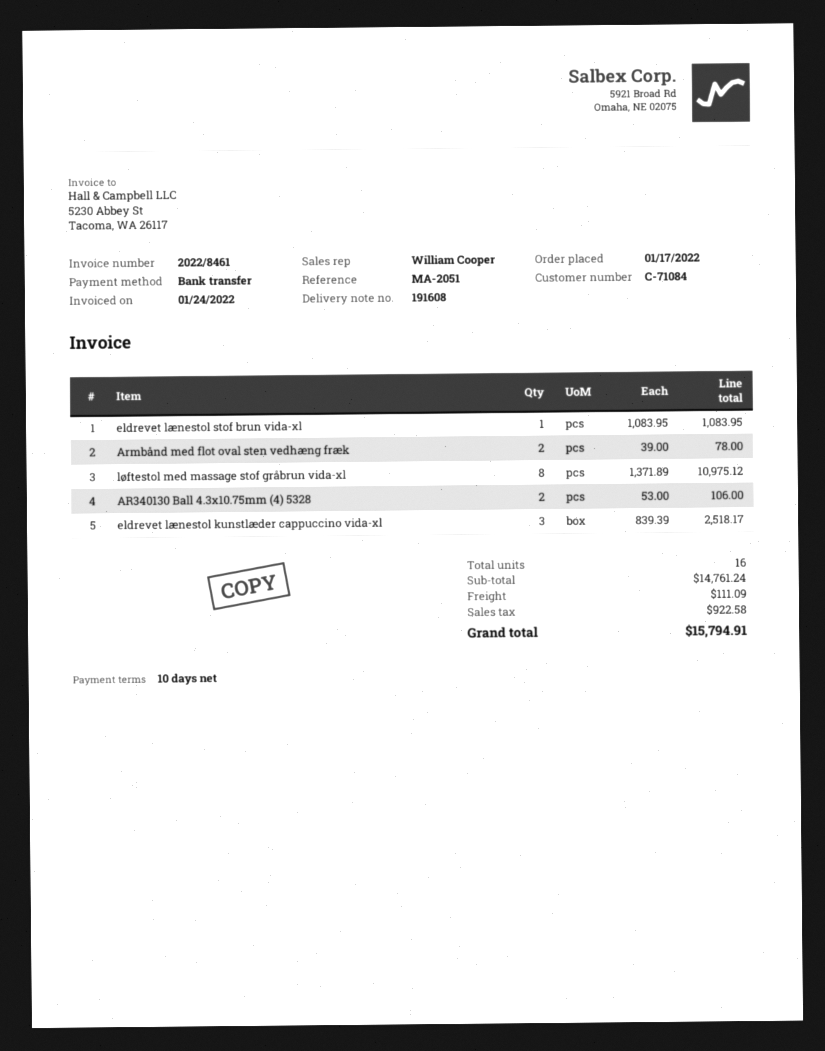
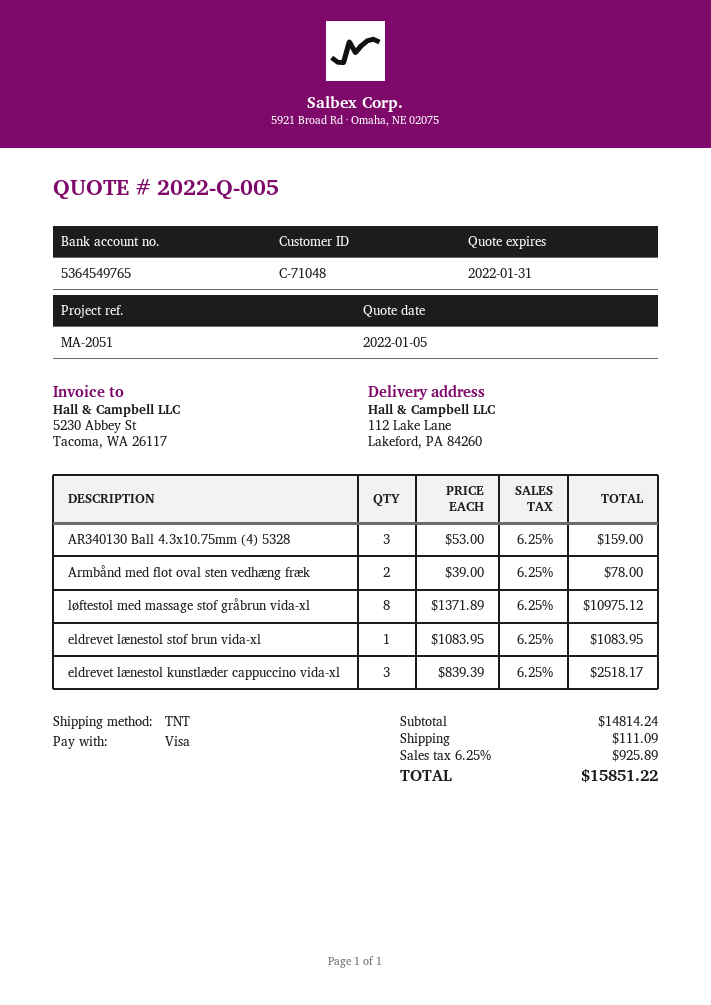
customer number: C-71084 -> C-71048
payment method: bank transfer -> Visa
AR340130 Ball 4.3x10.75mm (4) 5328: 2 x 53.00 = 106.00 -> 3 x 53.00 = 159.00
subtotal: 14761.24 -> 14814.24
tax: 922.58 -> 925.89
total: 15794.91 -> 15851.22

